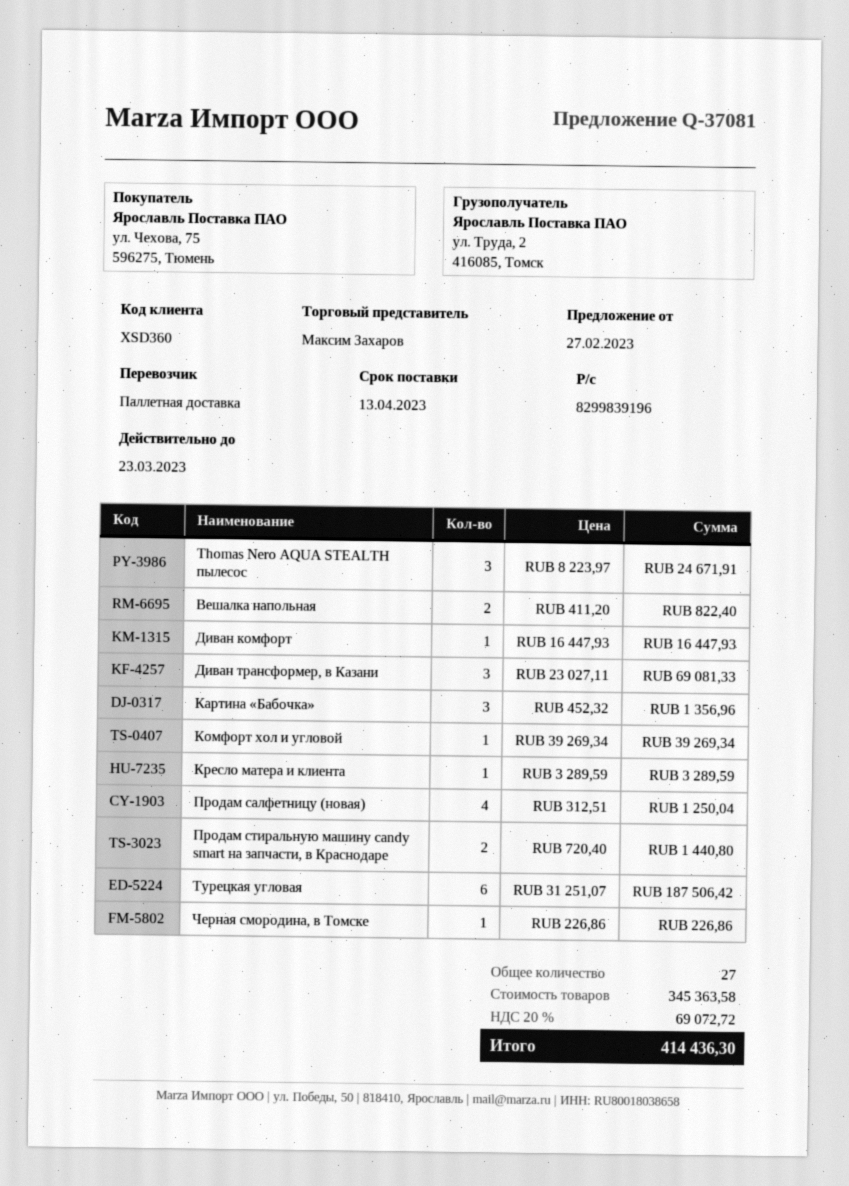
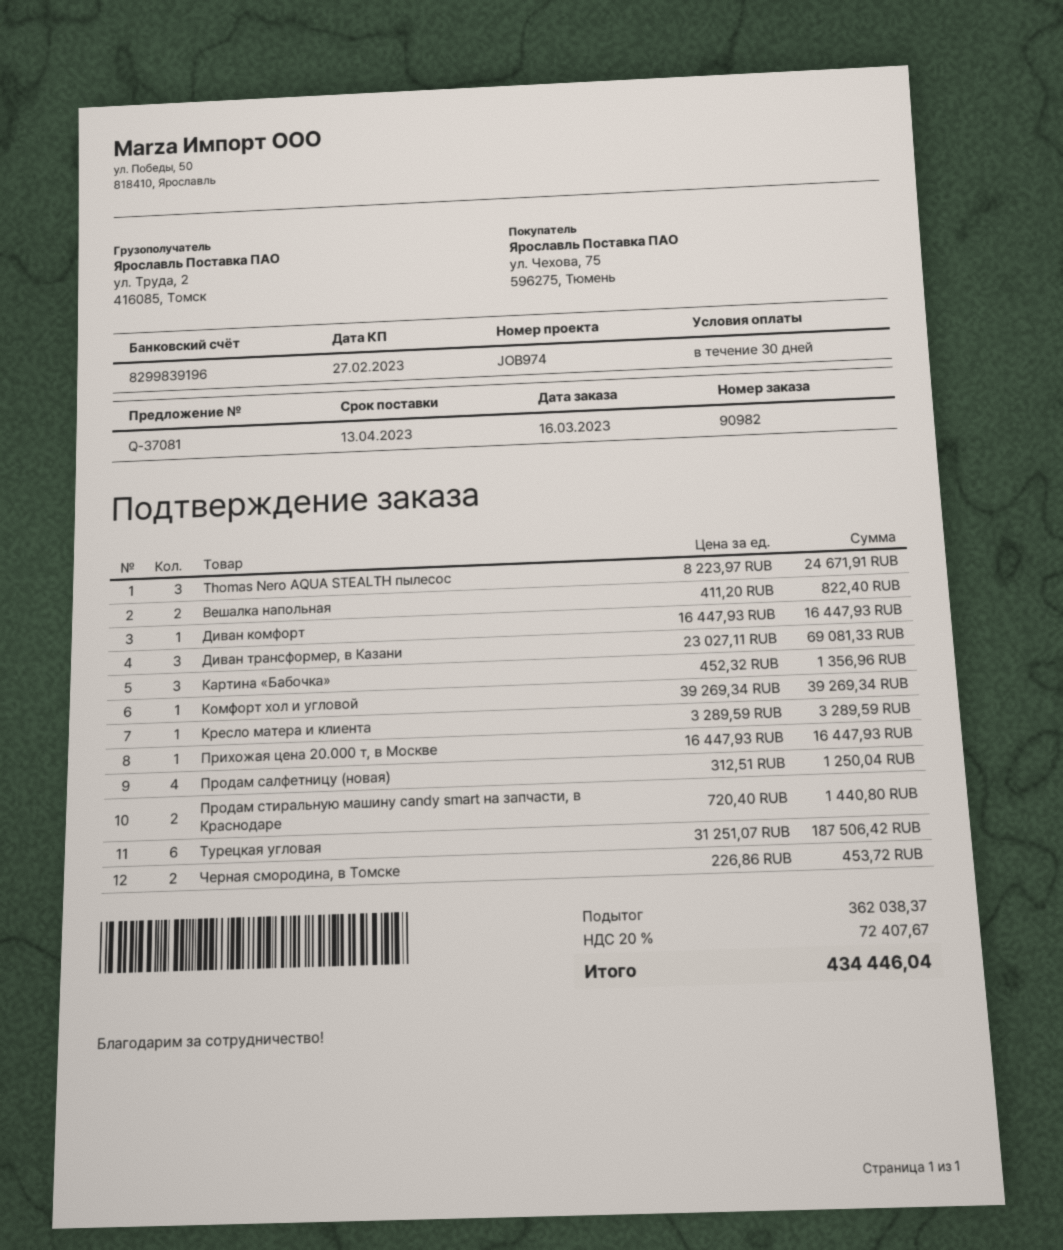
Черная смородина, в Томске: 1 x 226.86 = 226.86 -> 2 x 226.86 = 453.72
Прихожая цена 20.000 т, в Москве: none -> 1 x 16447.93 = 16447.93
subtotal: 345363.58 -> 362038.37
tax: 20% = 69072.72 -> 20% = 72407.67
total: 414436.30 -> 434446.04

